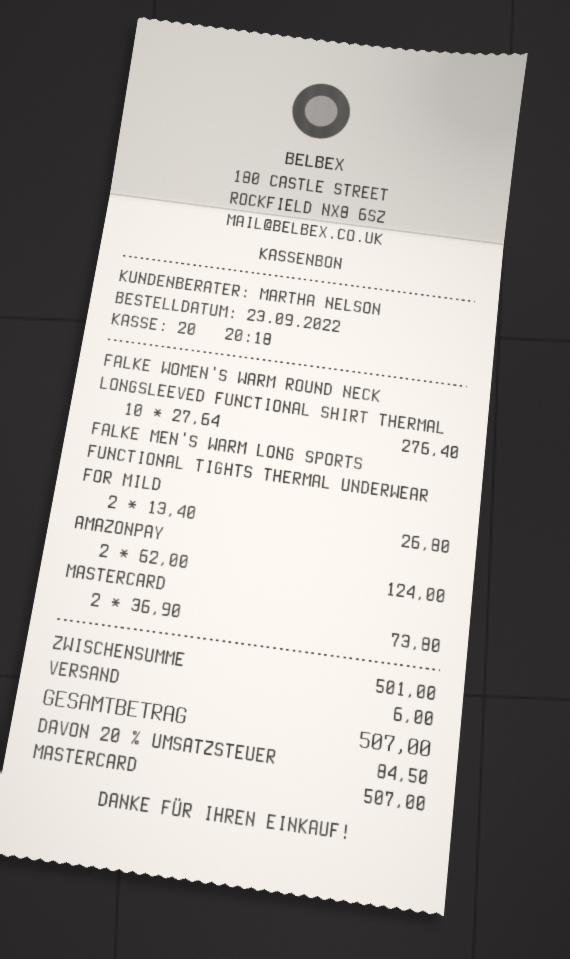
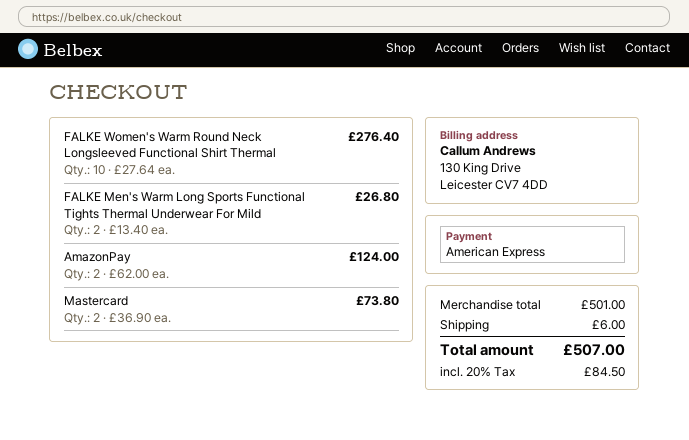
payment method: Mastercard -> American Express

